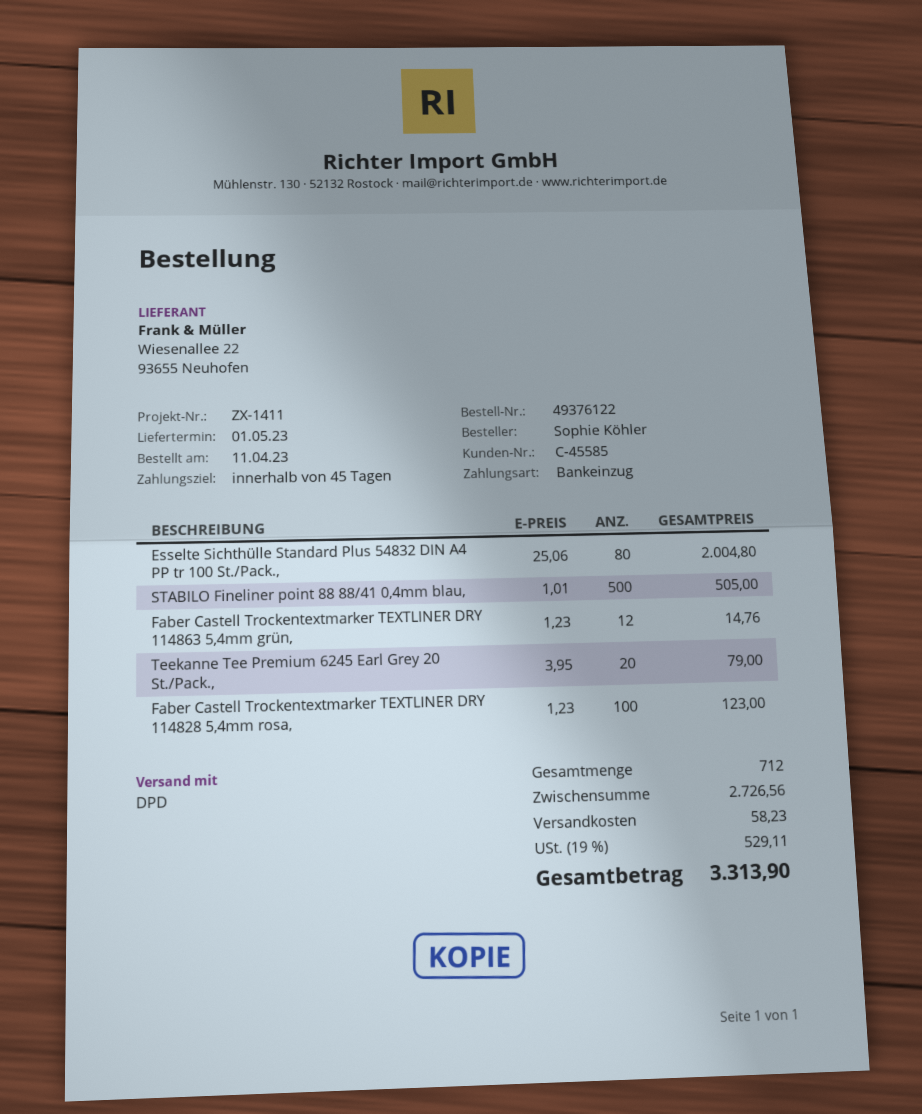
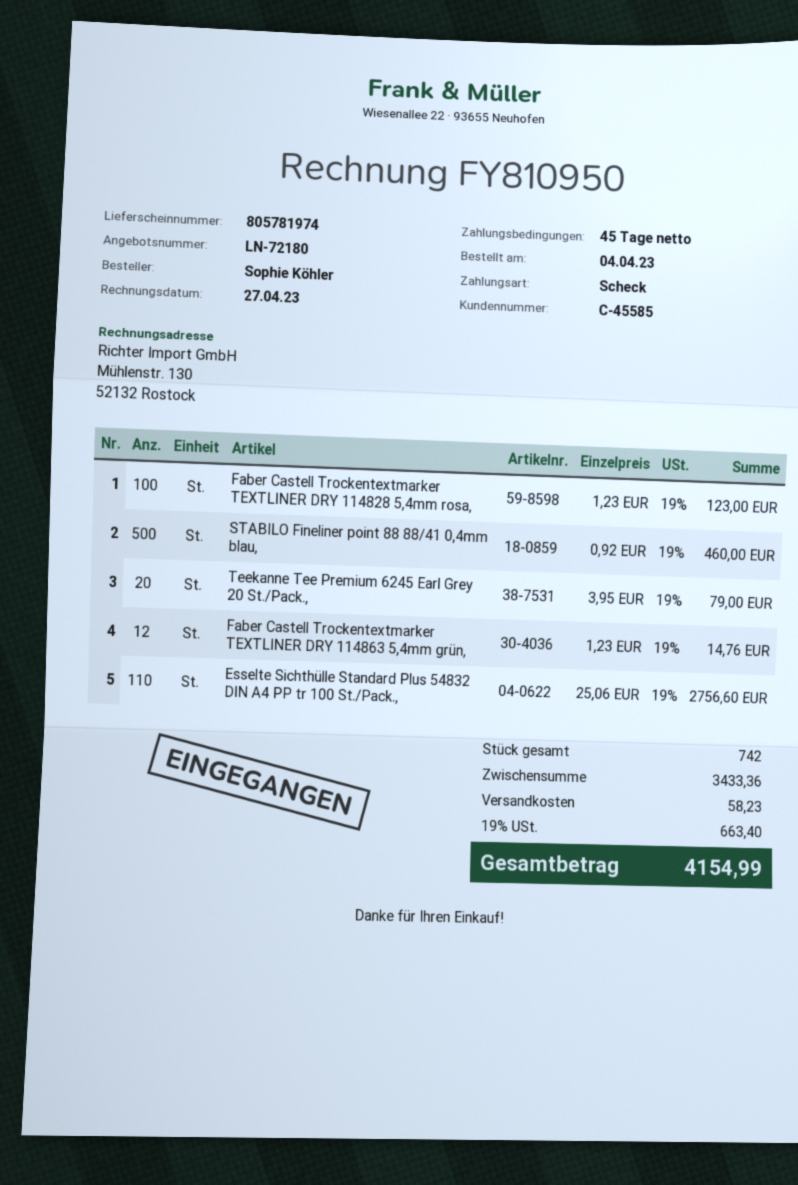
order date: 2023-04-11 -> 2023-04-04
payment method: direct debit -> cheque
Esselte Sichthülle Standard Plus 54832 DIN A4 PP tr 100 St./Pack.,: 80 x 25.06 = 2004.80 -> 110 x 25.06 = 2756.60
STABILO Fineliner point 88 88/41 0,4mm blau,: 500 x 1.01 = 505.00 -> 500 x 0.92 = 460.00
total quantity: 712 -> 742
subtotal: 2726.56 -> 3433.36
tax: 19% = 529.11 -> 19% = 663.40
total: 3313.90 -> 4154.99

